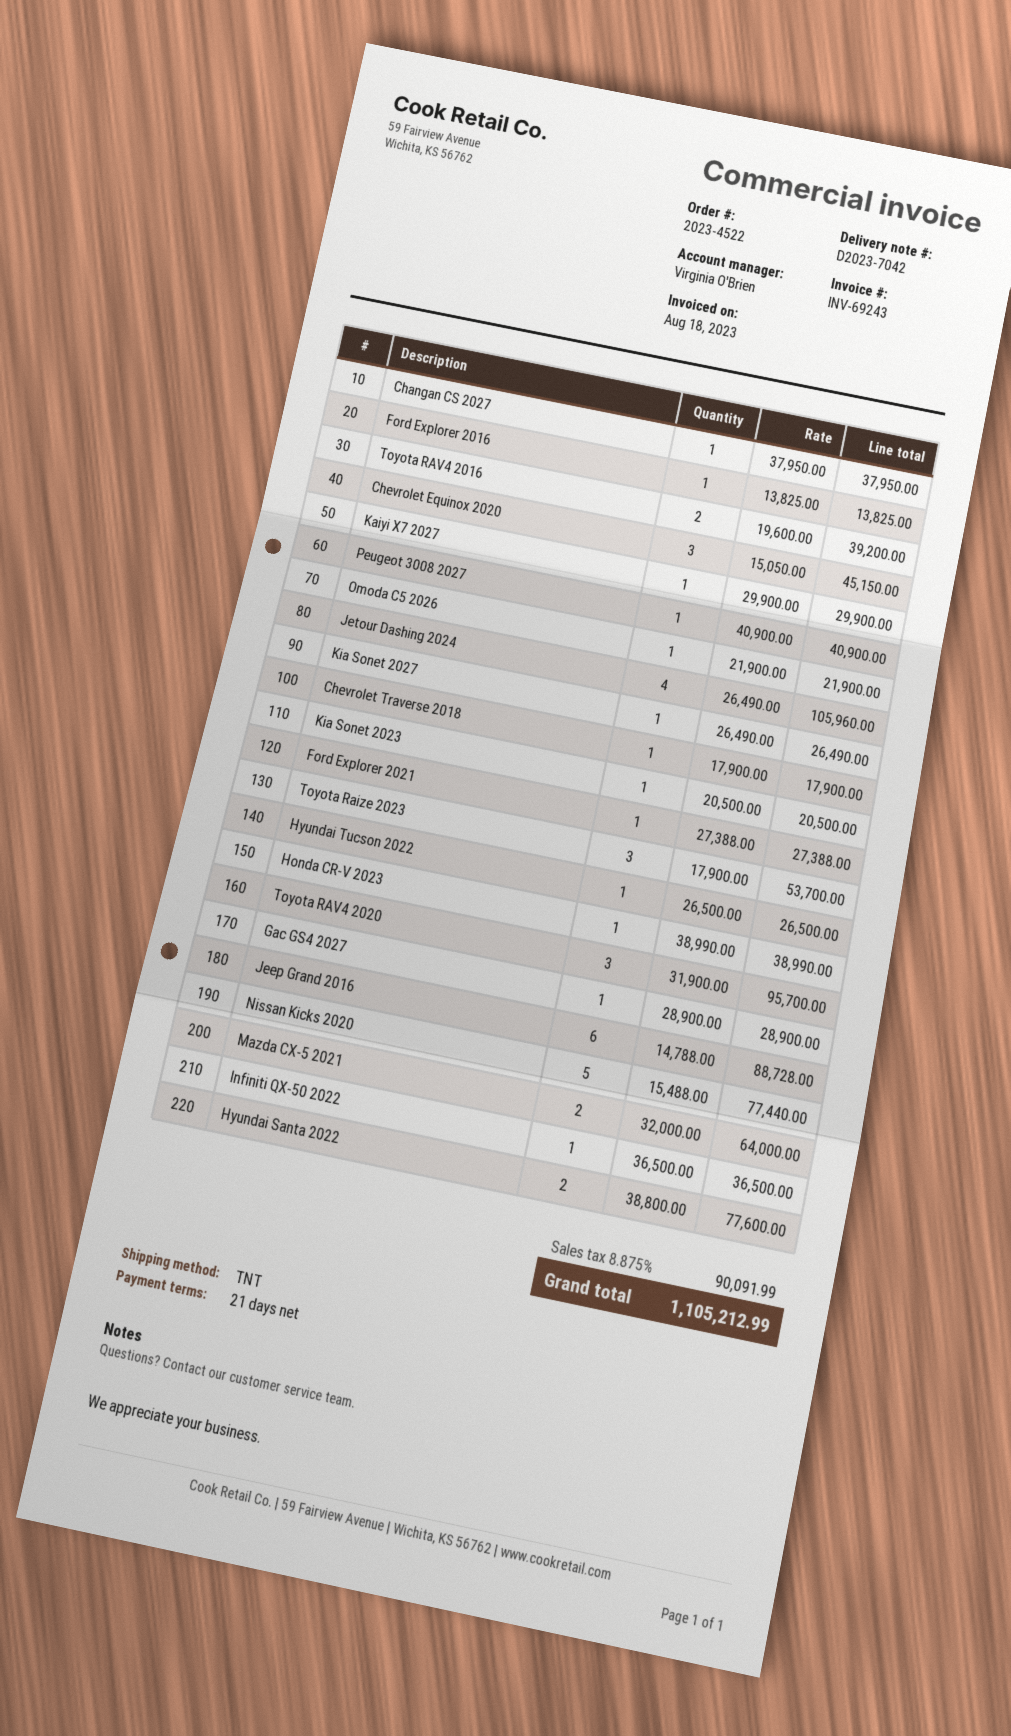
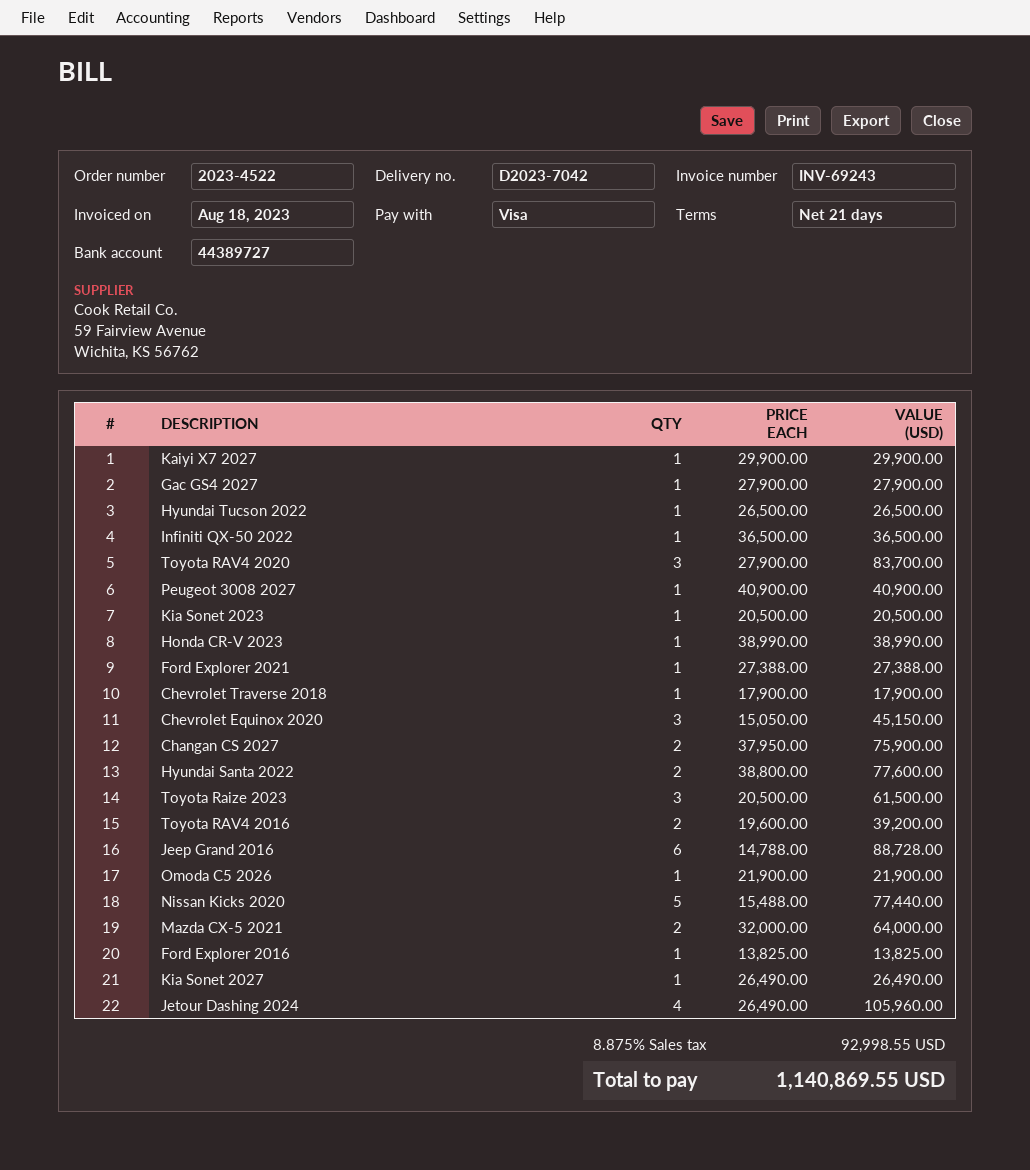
Changan CS 2027: 1 x 37950.00 = 37950.00 -> 2 x 37950.00 = 75900.00
Toyota Raize 2023: 3 x 17900.00 = 53700.00 -> 3 x 20500.00 = 61500.00
Toyota RAV4 2020: 3 x 31900.00 = 95700.00 -> 3 x 27900.00 = 83700.00
Gac GS4 2027: 1 x 28900.00 = 28900.00 -> 1 x 27900.00 = 27900.00
tax: 8.875% = 90091.99 -> 8.875% = 92998.55
total: 1105212.99 -> 1140869.55

